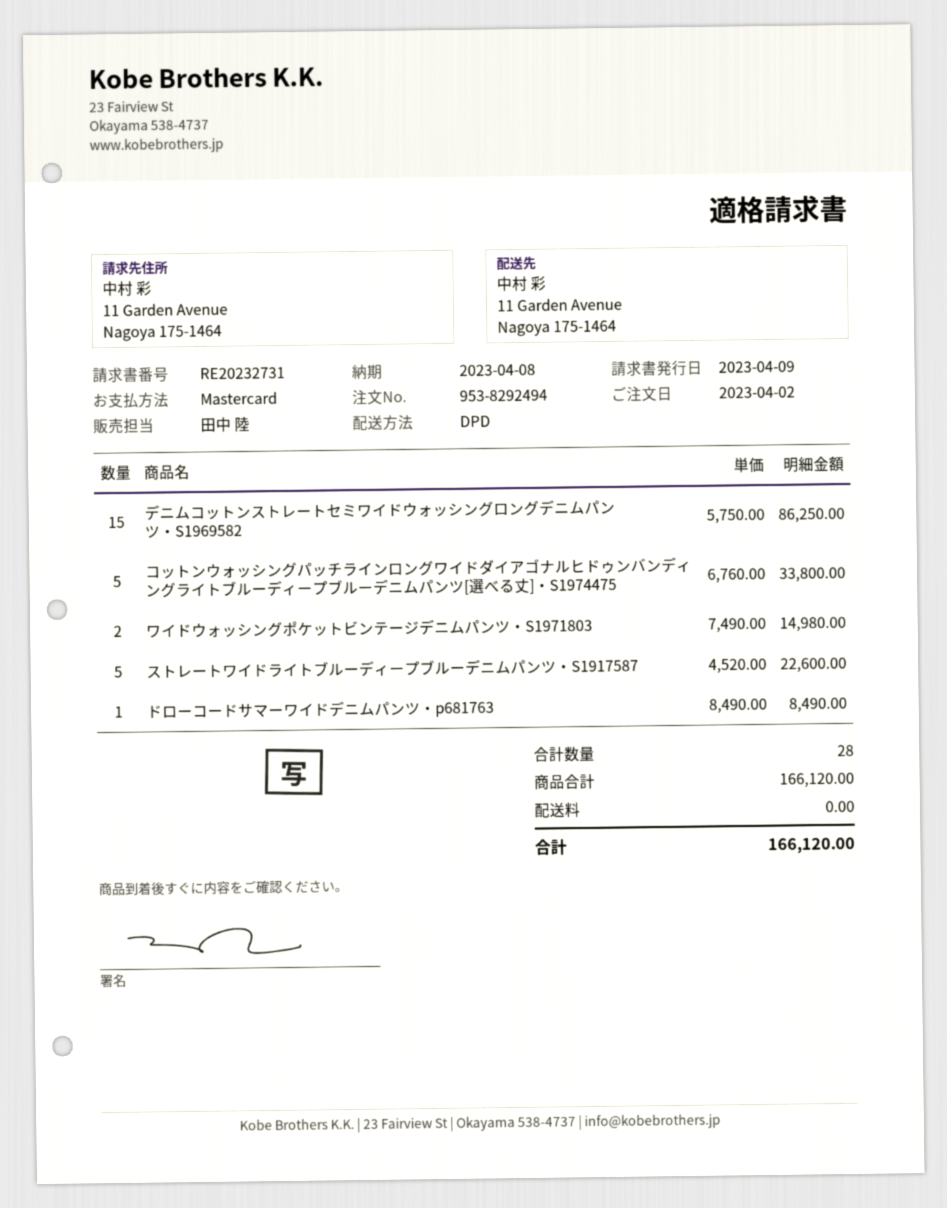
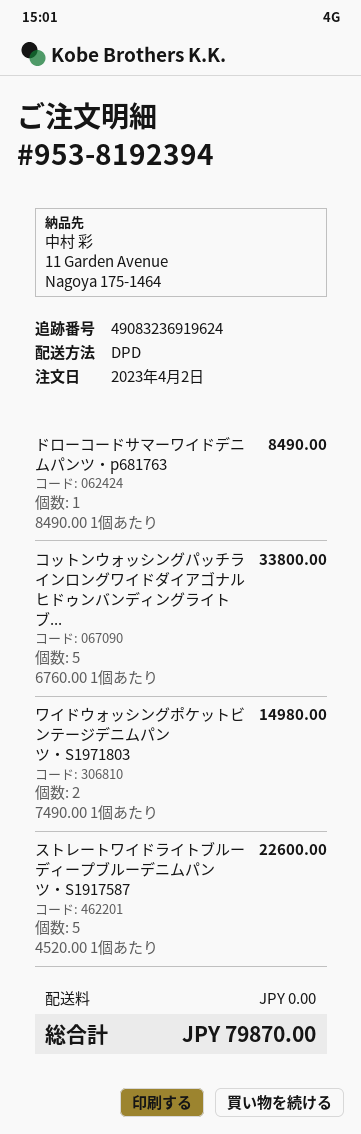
order number: 953-8292494 -> 953-8192394
デニムコットンストレートセミワイドウォッシングロングデニムパンツ・S1969582: 15 x 5750.00 = 86250.00 -> none
total: 166120.00 -> 79870.00

